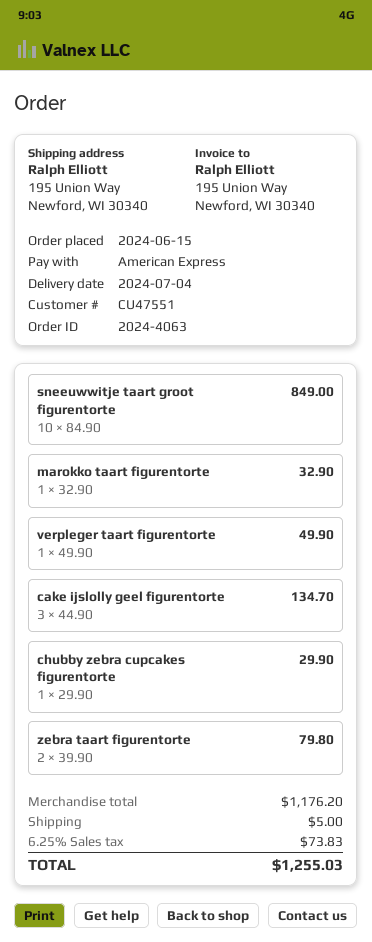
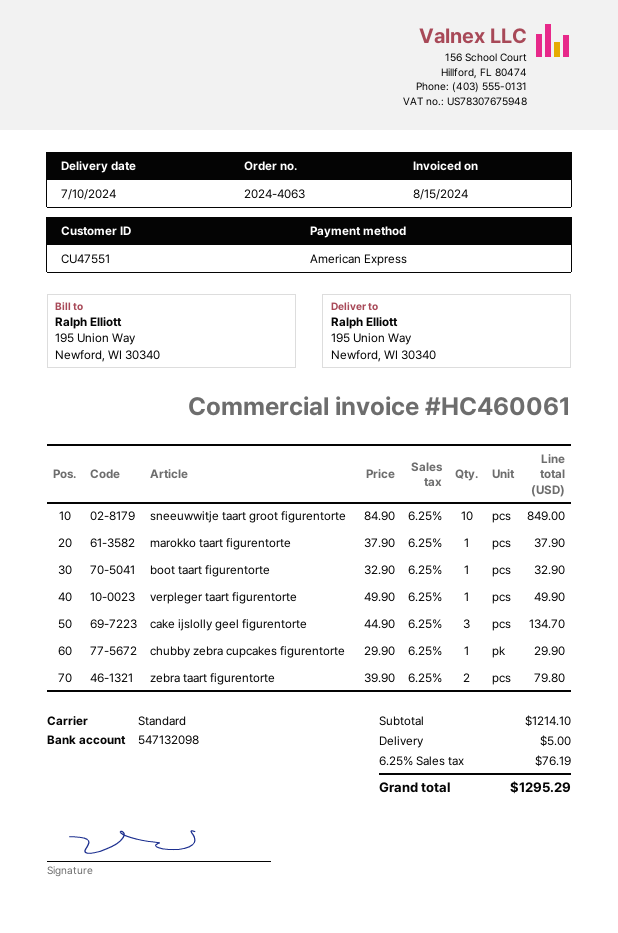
delivery date: 2024-07-04 -> 2024-07-10
marokko taart figurentorte: 1 x 32.90 = 32.90 -> 1 x 37.90 = 37.90
boot taart figurentorte: none -> 1 x 32.90 = 32.90
subtotal: 1176.20 -> 1214.10
tax: 6.25% = 73.83 -> 6.25% = 76.19
total: 1255.03 -> 1295.29

